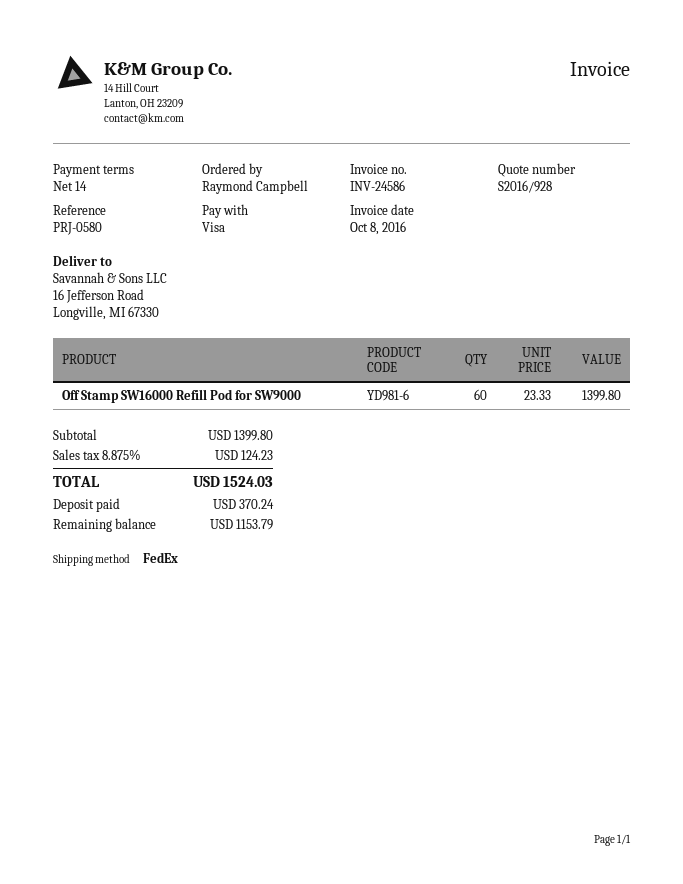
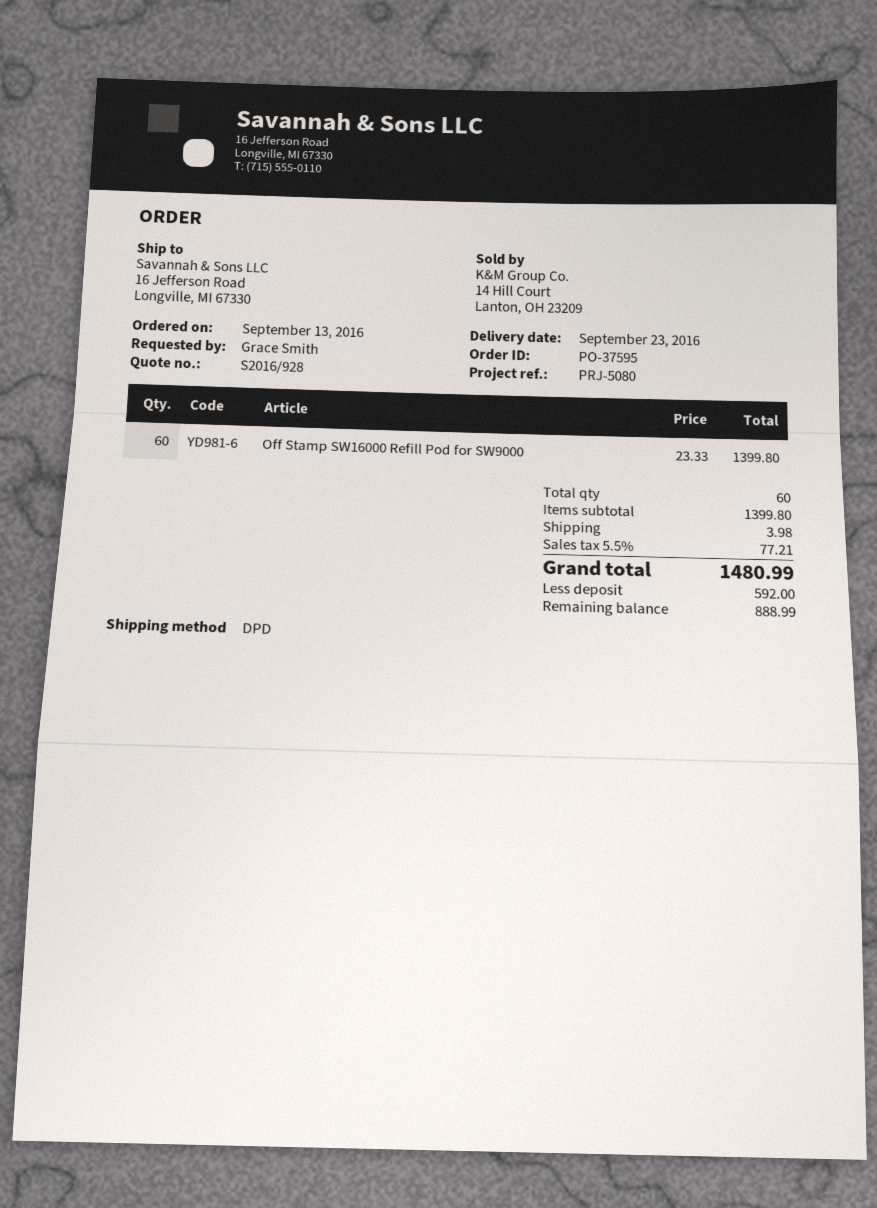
reference: PRJ-0580 -> PRJ-5080
ordered by: Raymond Campbell -> Grace Smith
shipping method: FedEx -> DPD
shipping: none -> 3.98
tax: 8.875% = 124.23 -> 5.5% = 77.21
total: 1524.03 -> 1480.99
deposit: 370.24 -> 592.00
balance: 1153.79 -> 888.99

